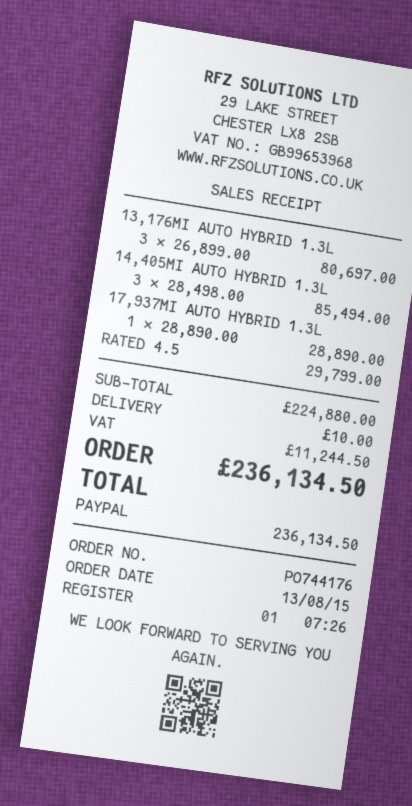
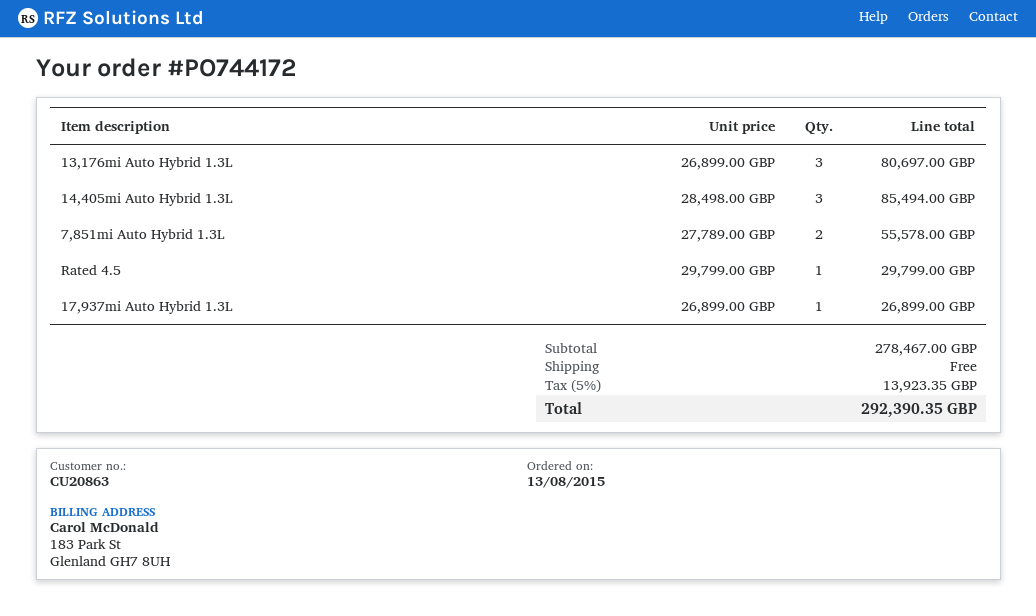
order number: PO744176 -> PO744172
17,937MI AUTO HYBRID 1.3L: 1 x 28890.00 = 28890.00 -> 1 x 26899.00 = 26899.00
7,851mi Auto Hybrid 1.3L: none -> 2 x 27789.00 = 55578.00
subtotal: 224880.00 -> 278467.00
shipping: 10.00 -> 0.00
tax: 11244.50 -> 13923.35
total: 236134.50 -> 292390.35

